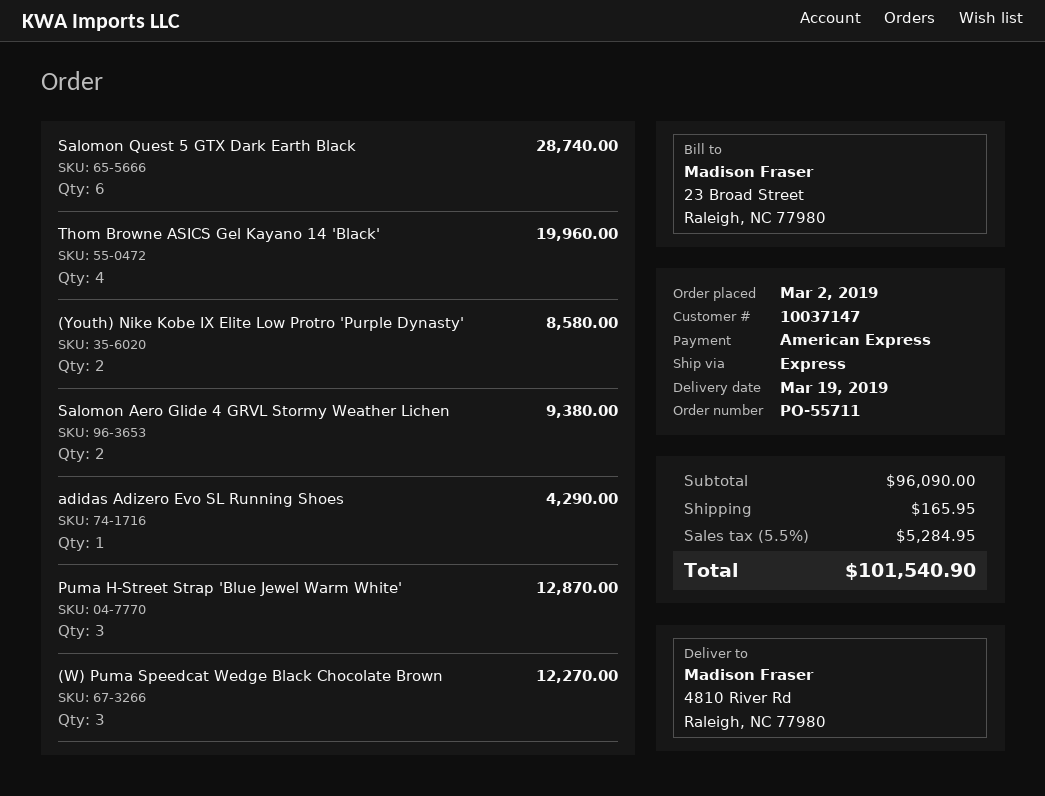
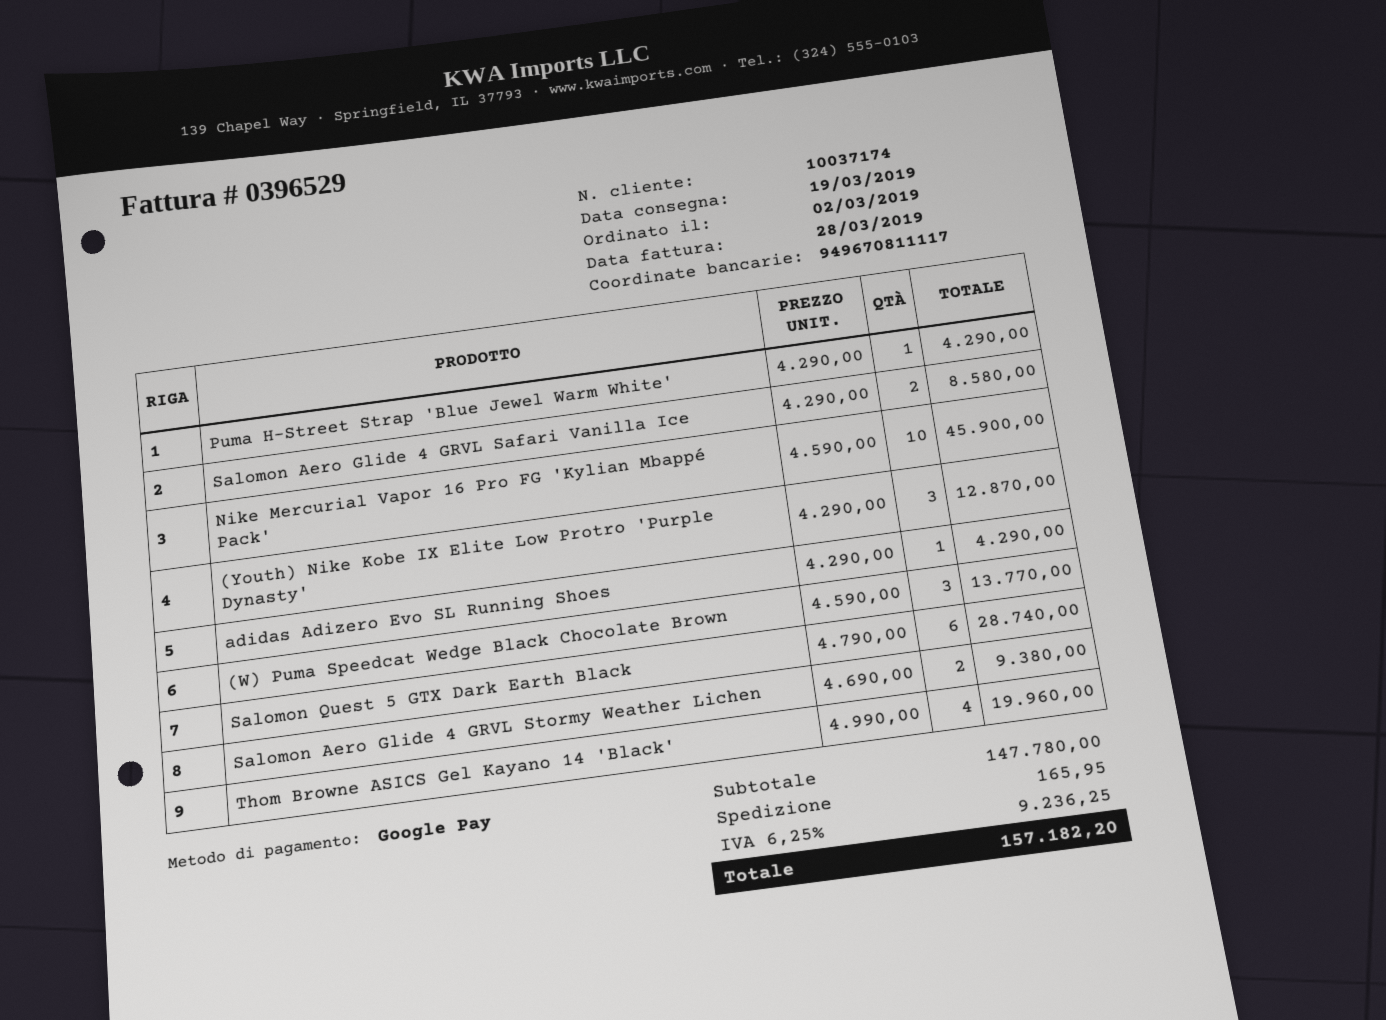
customer number: 10037147 -> 10037174
payment method: American Express -> Google Pay
(Youth) Nike Kobe IX Elite Low Protro 'Purple Dynasty': 2 for 8580.00 -> 3 for 12870.00
Puma H-Street Strap 'Blue Jewel Warm White': 3 for 12870.00 -> 1 for 4290.00
(W) Puma Speedcat Wedge Black Chocolate Brown: 3 for 12270.00 -> 3 for 13770.00
Salomon Aero Glide 4 GRVL Safari Vanilla Ice: none -> 2 for 8580.00
Nike Mercurial Vapor 16 Pro FG 'Kylian Mbappé Pack': none -> 10 for 45900.00
subtotal: 96090.00 -> 147780.00
tax: 5.5% = 5284.95 -> 6.25% = 9236.25
total: 101540.90 -> 157182.20

